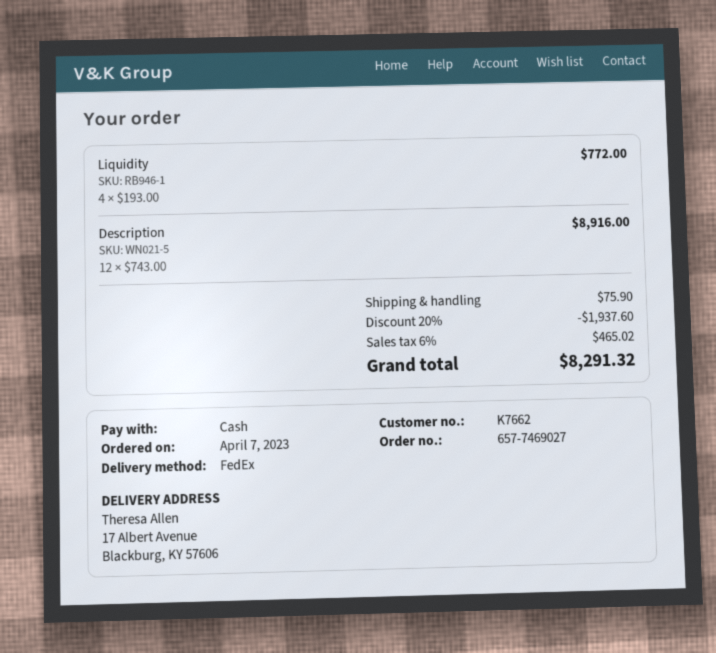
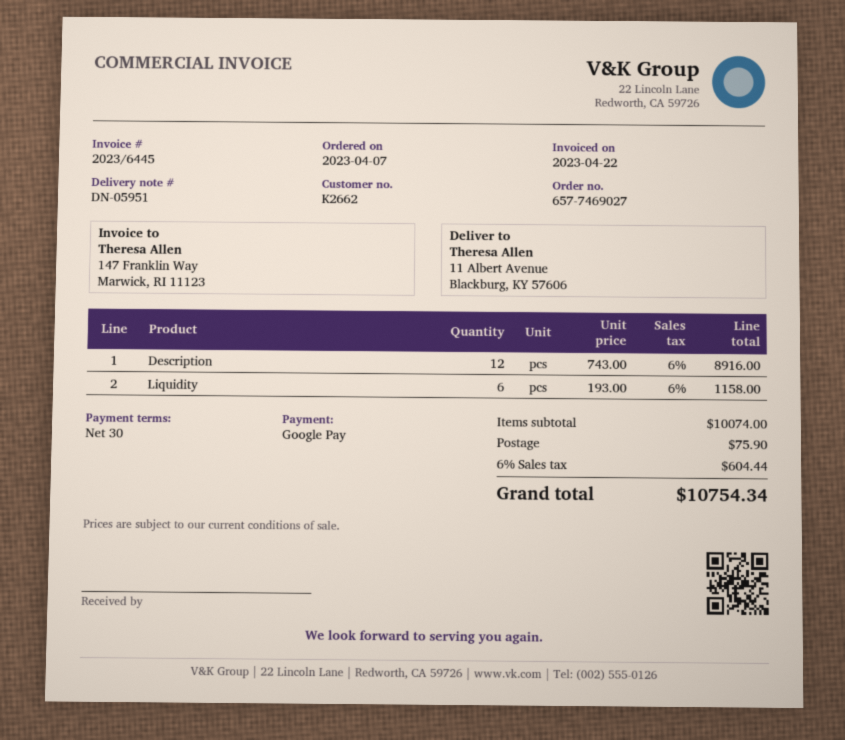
customer number: K7662 -> K2662
payment method: cash -> Google Pay
ship to: 17 Albert Avenue, Blackburg, KY 57606 -> 11 Albert Avenue, Blackburg, KY 57606
Liquidity: 4 x 193.00 = 772.00 -> 6 x 193.00 = 1158.00
discount: 20% = 1937.60 -> none
tax: 6% = 465.02 -> 6% = 604.44
total: 8291.32 -> 10754.34

